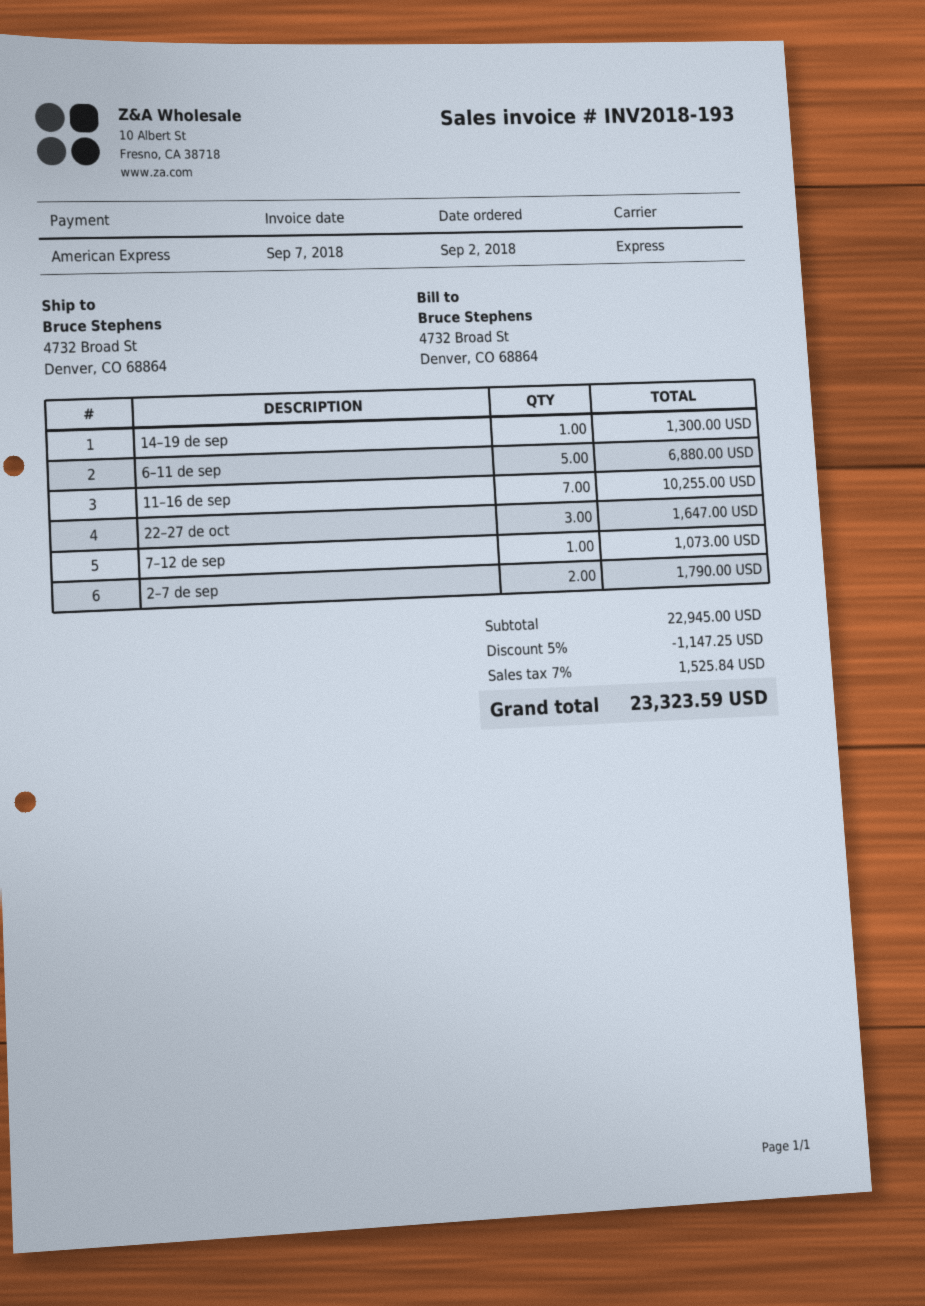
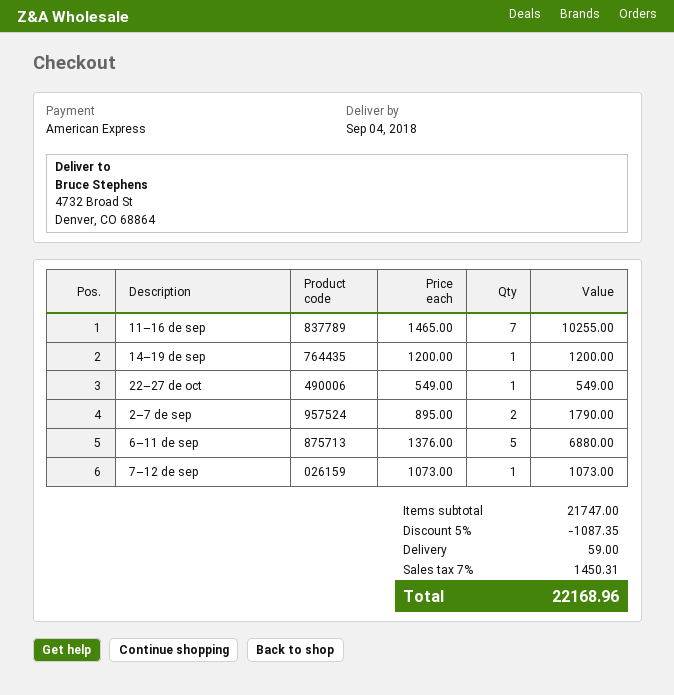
14–19 de sep: 1 for 1300.00 -> 1 for 1200.00
22–27 de oct: 3 for 1647.00 -> 1 for 549.00
subtotal: 22945.00 -> 21747.00
discount: 5% = 1147.25 -> 5% = 1087.35
shipping: none -> 59.00
tax: 7% = 1525.84 -> 7% = 1450.31
total: 23323.59 -> 22168.96

